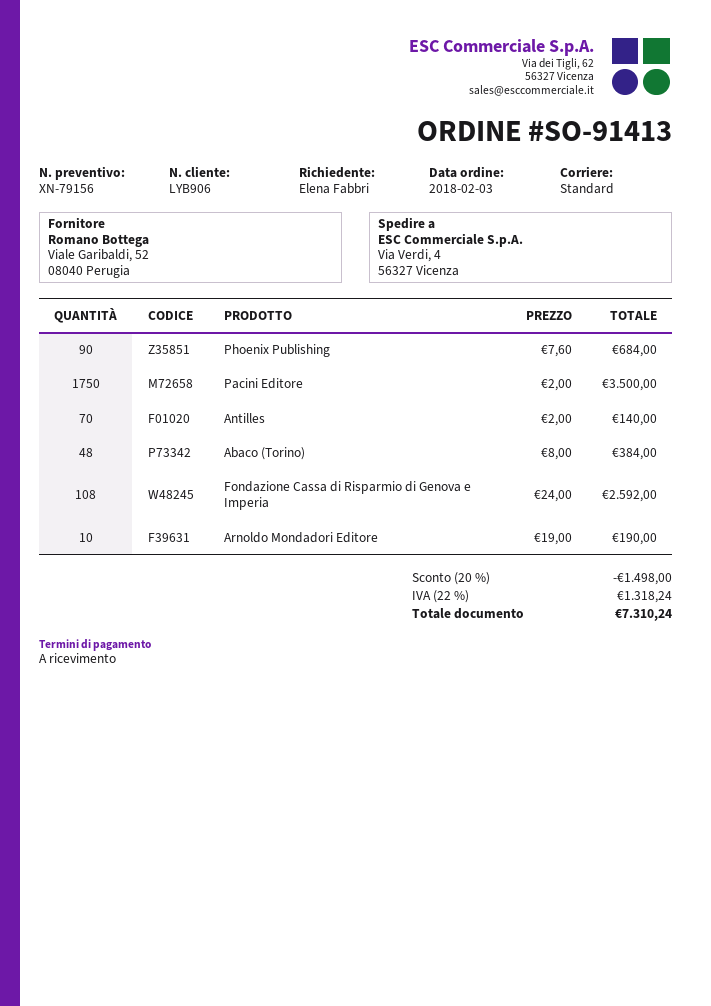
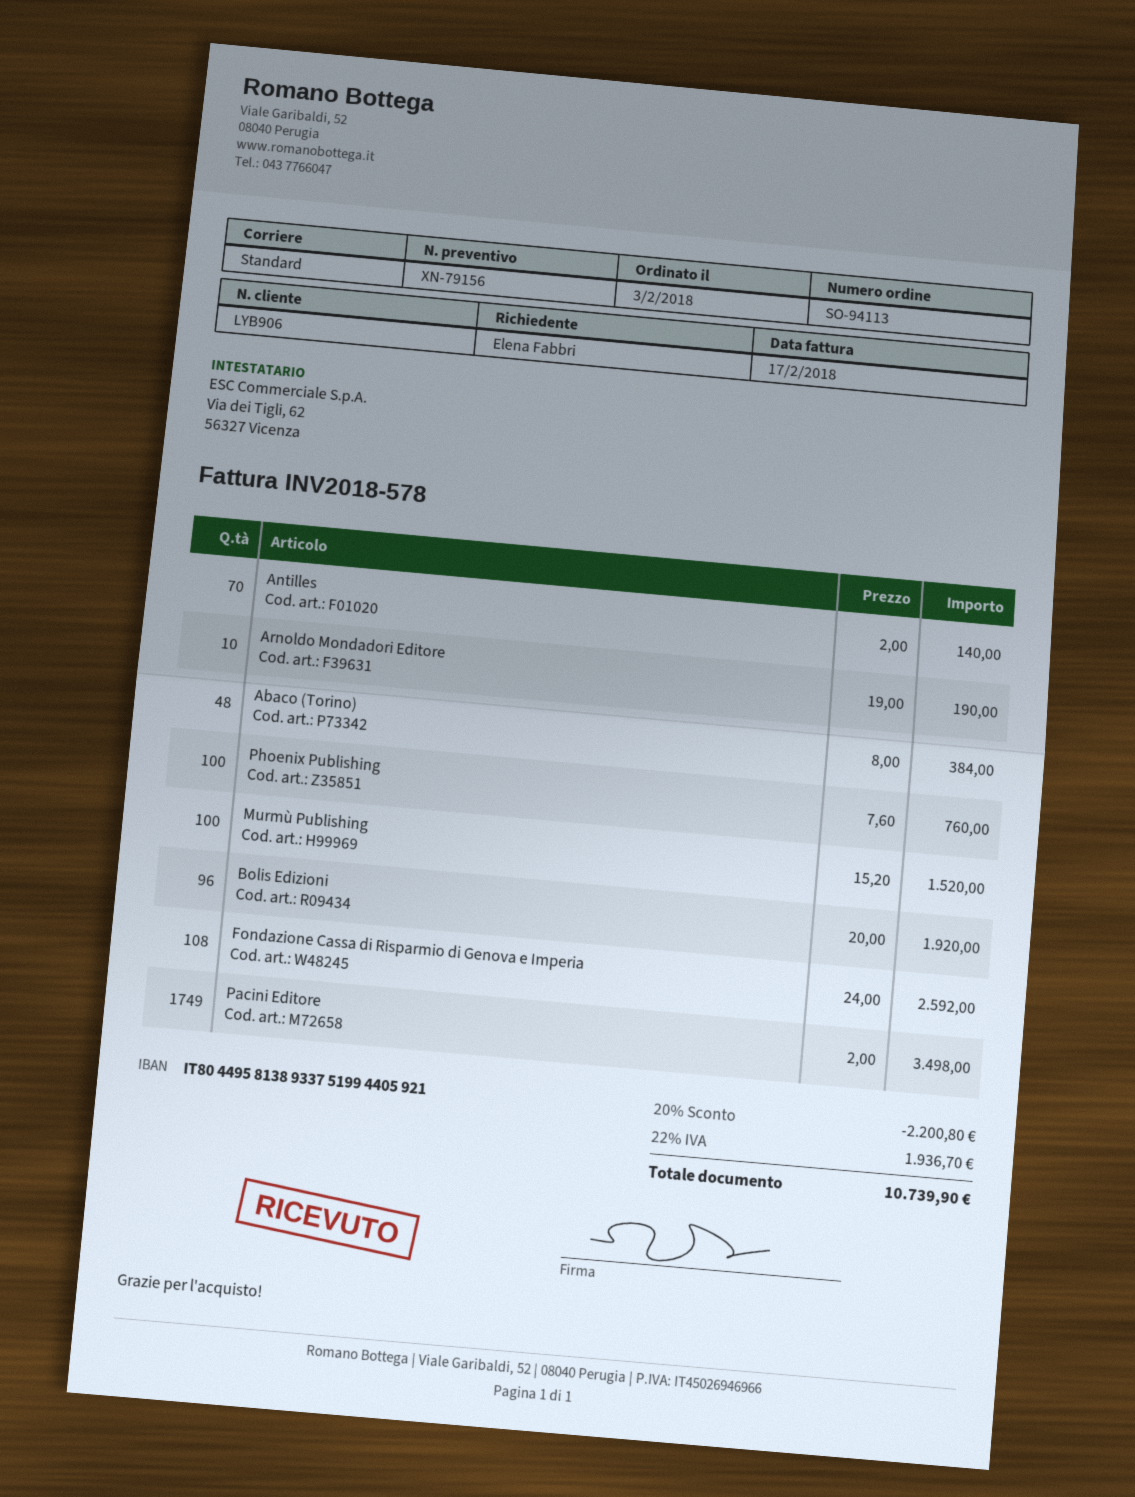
order number: SO-91413 -> SO-94113
Phoenix Publishing: 90 x 7.60 = 684.00 -> 100 x 7.60 = 760.00
Pacini Editore: 1750 x 2.00 = 3500.00 -> 1749 x 2.00 = 3498.00
Murmù Publishing: none -> 100 x 15.20 = 1520.00
Bolis Edizioni: none -> 96 x 20.00 = 1920.00
discount: 20% = 1498.00 -> 20% = 2200.80
tax: 22% = 1318.24 -> 22% = 1936.70
total: 7310.24 -> 10739.90

